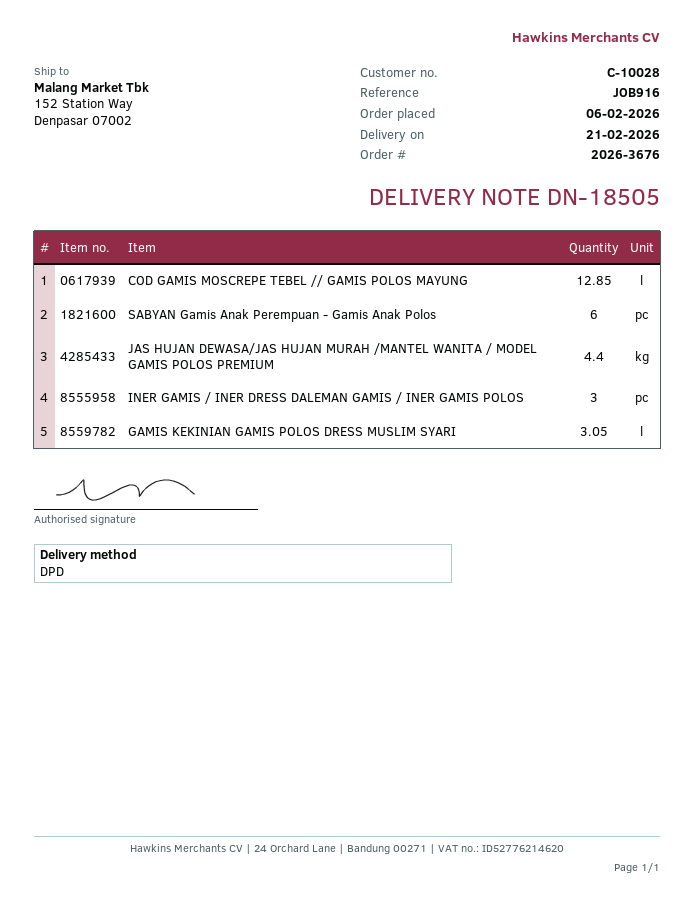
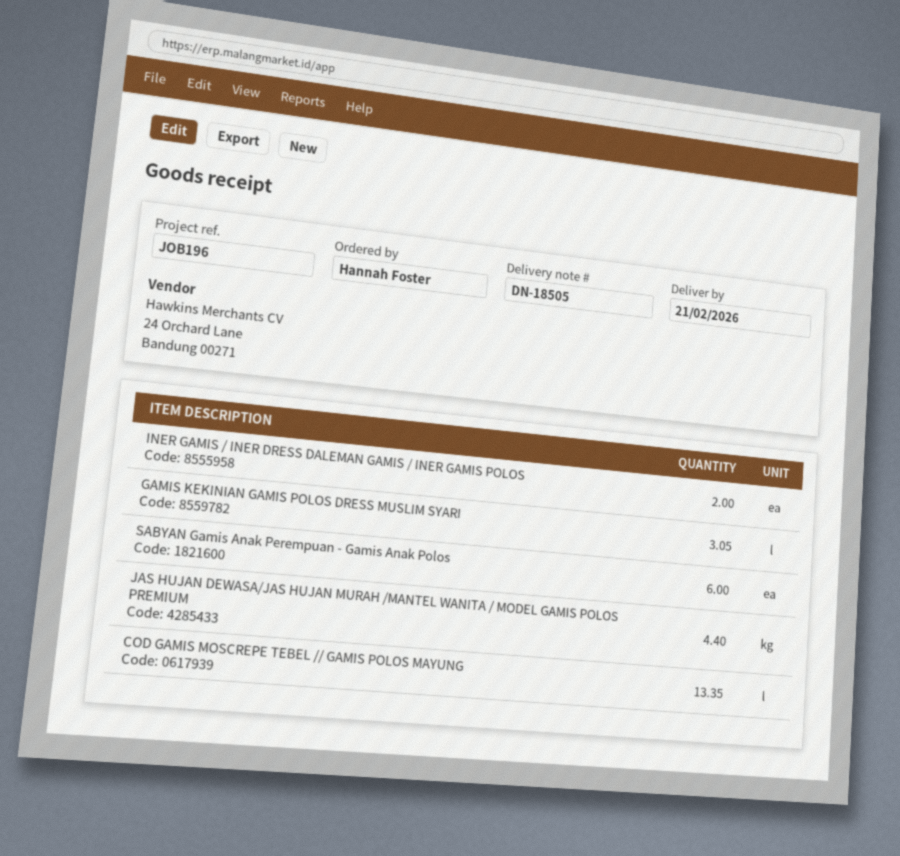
reference: JOB916 -> JOB196
COD GAMIS MOSCREPE TEBEL // GAMIS POLOS MAYUNG: 12.85 -> 13.35
INER GAMIS / INER DRESS DALEMAN GAMIS / INER GAMIS POLOS: 3 -> 2

